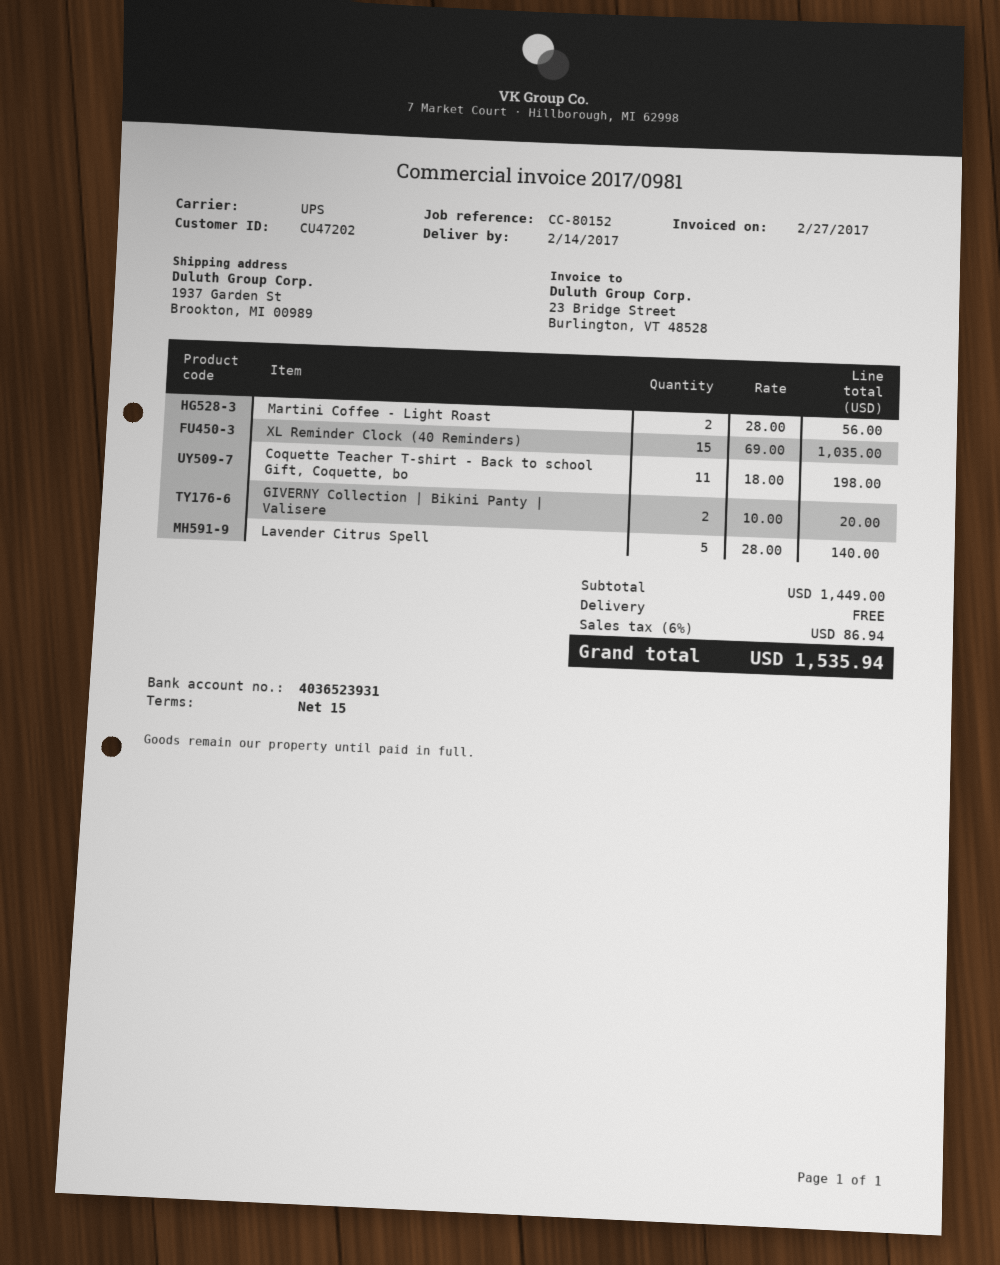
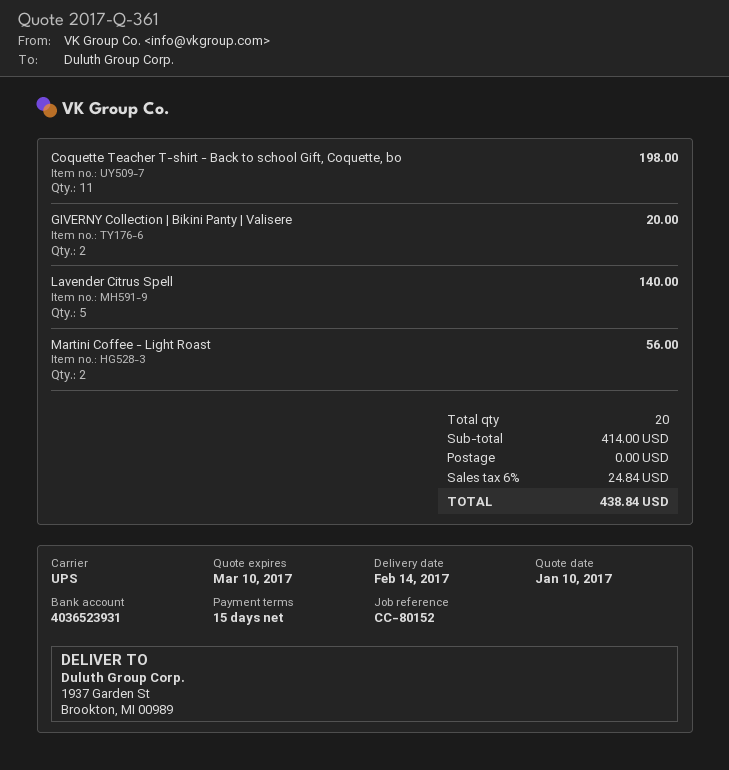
XL Reminder Clock (40 Reminders): 15 for 1035.00 -> none
subtotal: 1449.00 -> 414.00
tax: 6% = 86.94 -> 6% = 24.84
total: 1535.94 -> 438.84

